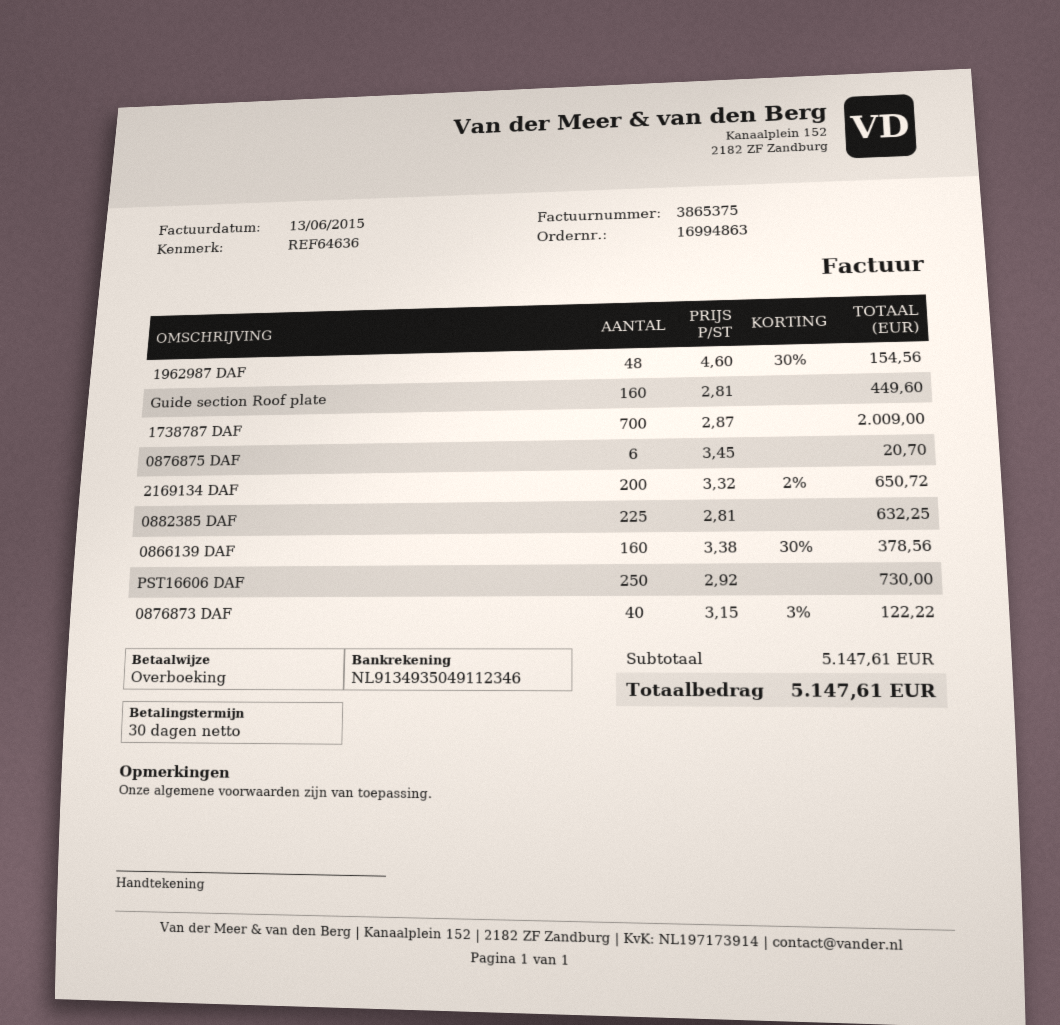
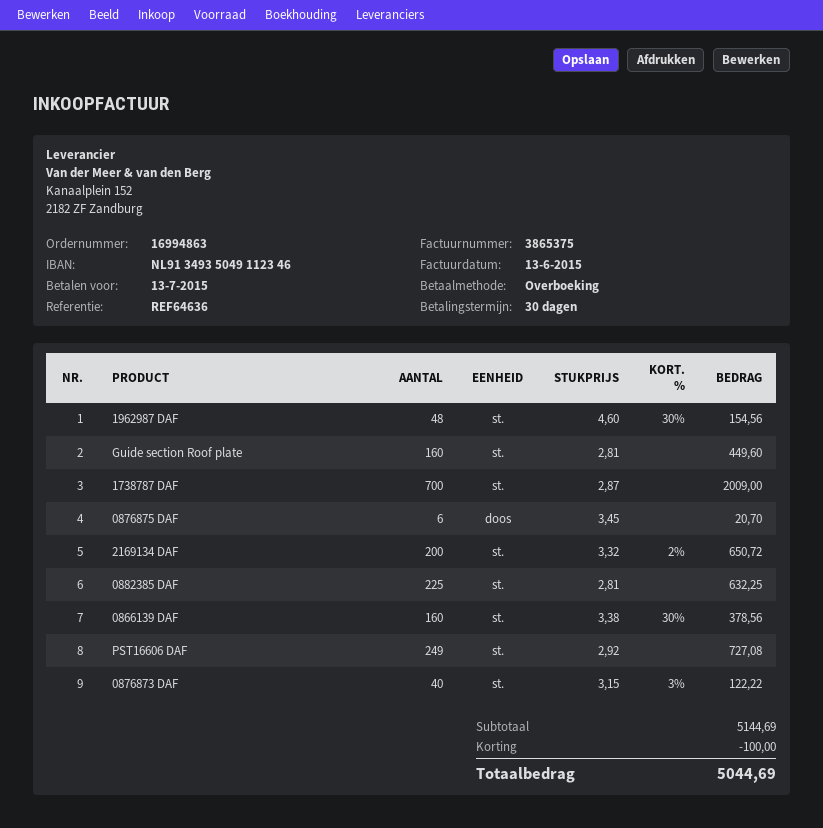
PST16606 DAF: 250 x 2.92 = 730.00 -> 249 x 2.92 = 727.08
subtotal: 5147.61 -> 5144.69
discount: none -> 100.00
total: 5147.61 -> 5044.69

